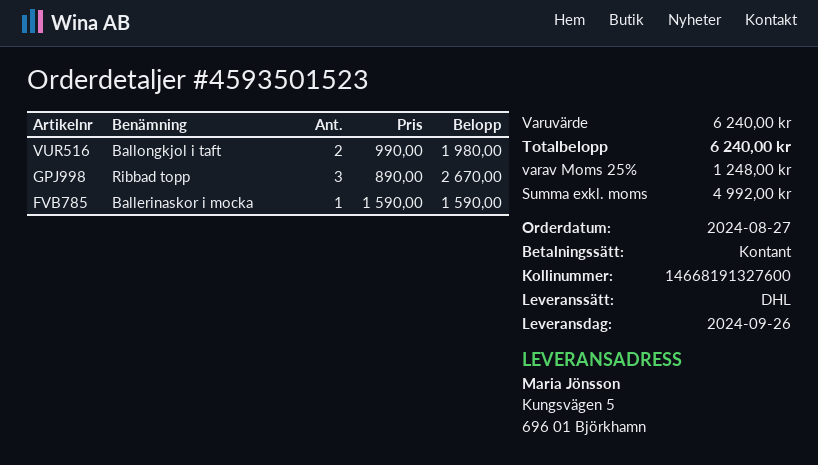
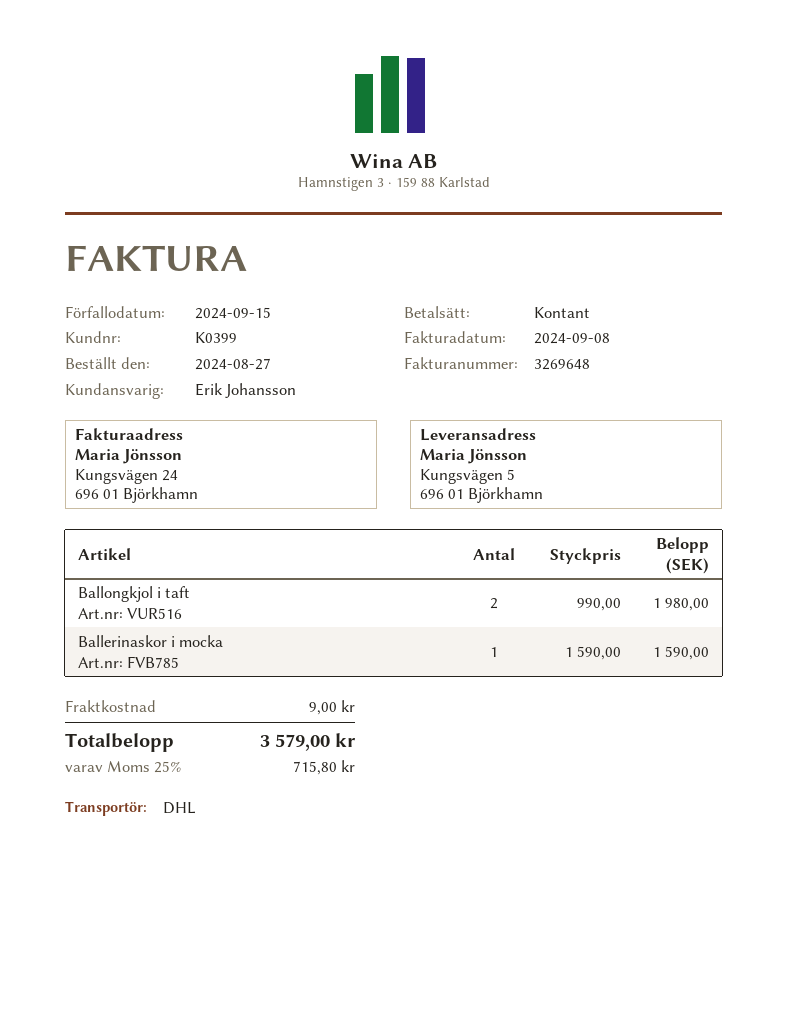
Ribbad topp: 3 x 890.00 = 2670.00 -> none
shipping: none -> 9.00
tax: 25% = 1248.00 -> 25% = 715.80
total: 6240.00 -> 3579.00

